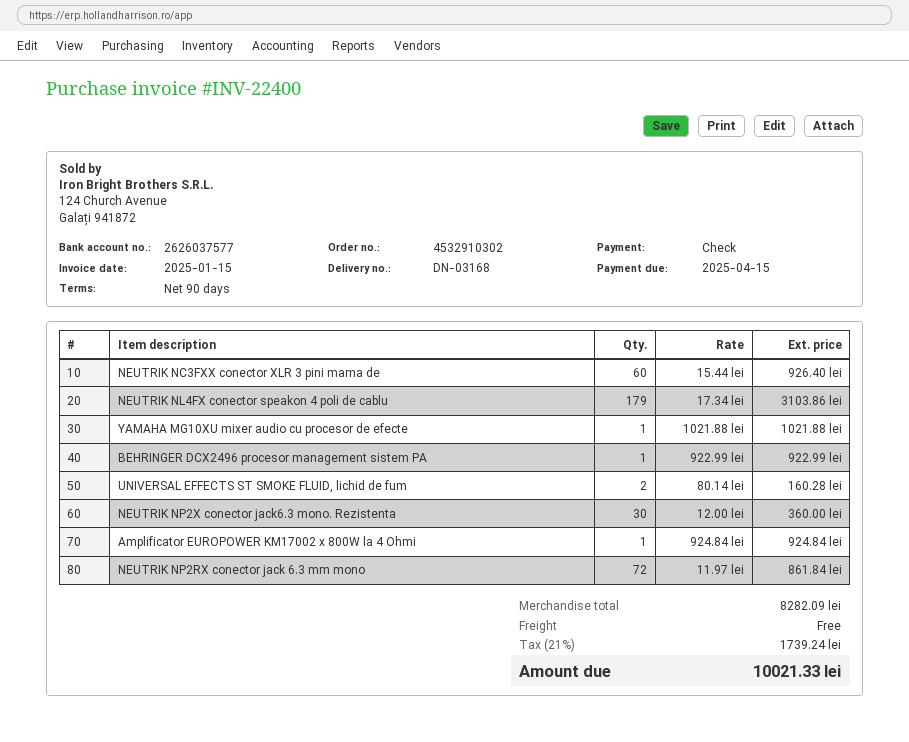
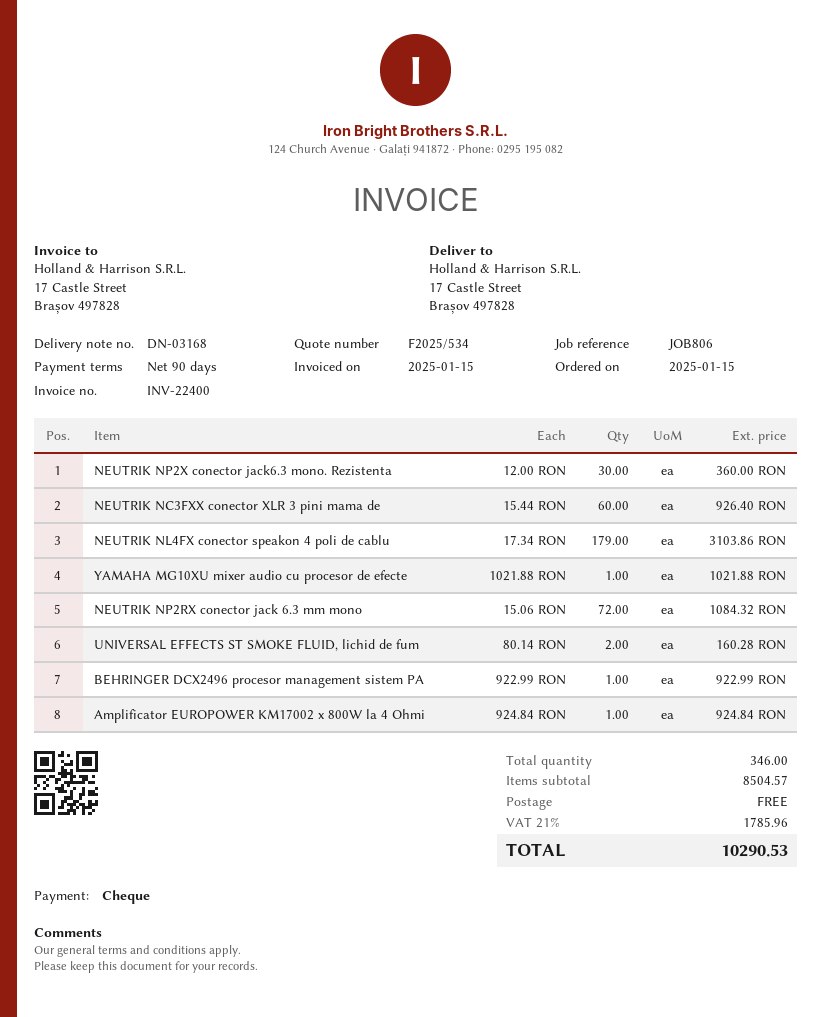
NEUTRIK NP2RX conector jack 6.3 mm mono: 72 x 11.97 = 861.84 -> 72 x 15.06 = 1084.32
subtotal: 8282.09 -> 8504.57
tax: 21% = 1739.24 -> 21% = 1785.96
total: 10021.33 -> 10290.53

